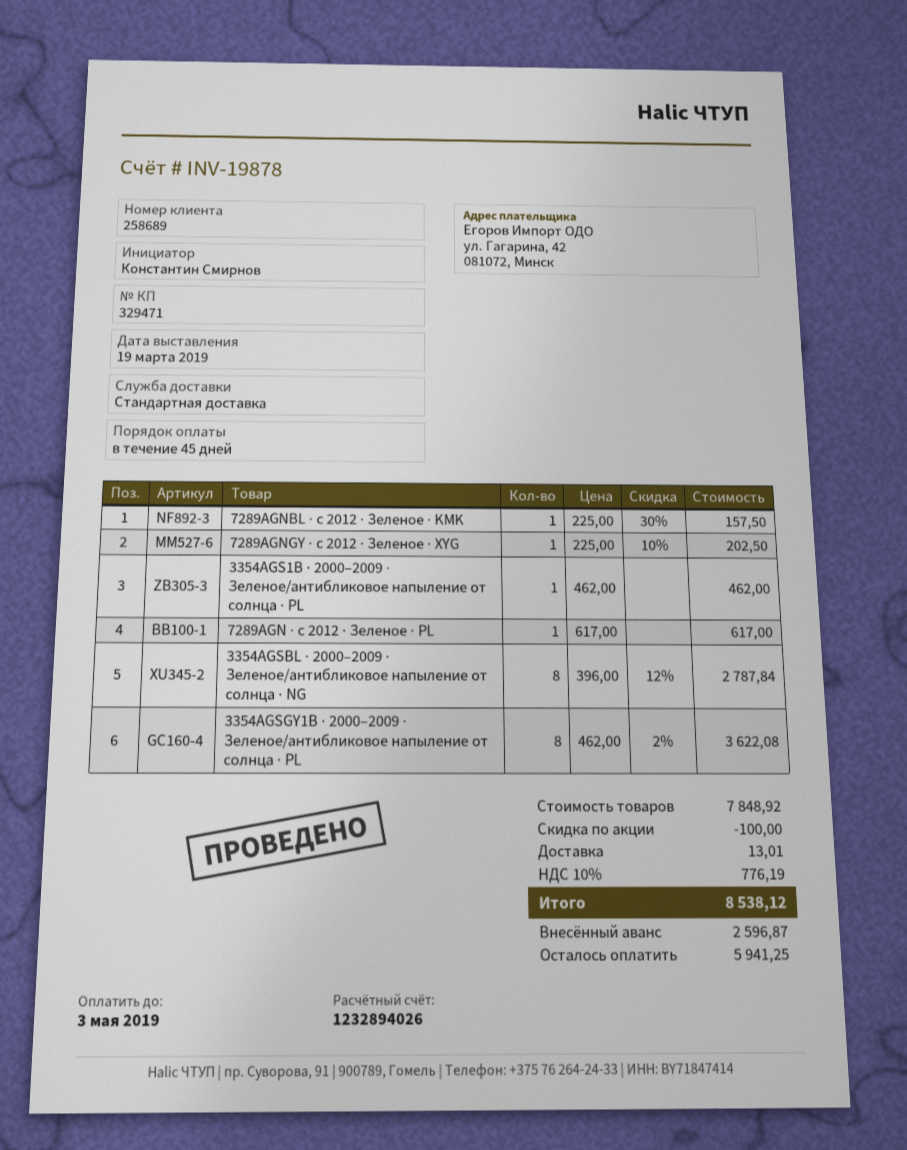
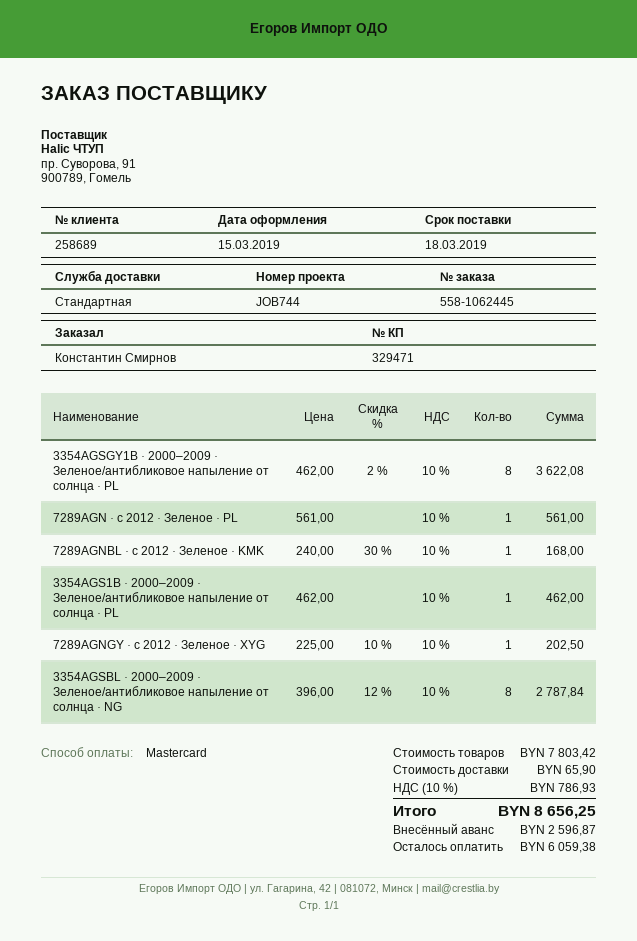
7289AGNBL · с 2012 · Зеленое · KMK: 1 x 225.00 - 30% = 157.50 -> 1 x 240.00 - 30% = 168.00
7289AGN · с 2012 · Зеленое · PL: 1 x 617.00 = 617.00 -> 1 x 561.00 = 561.00
subtotal: 7848.92 -> 7803.42
discount: 100.00 -> none
shipping: 13.01 -> 65.90
tax: 10% = 776.19 -> 10% = 786.93
total: 8538.12 -> 8656.25
balance: 5941.25 -> 6059.38

